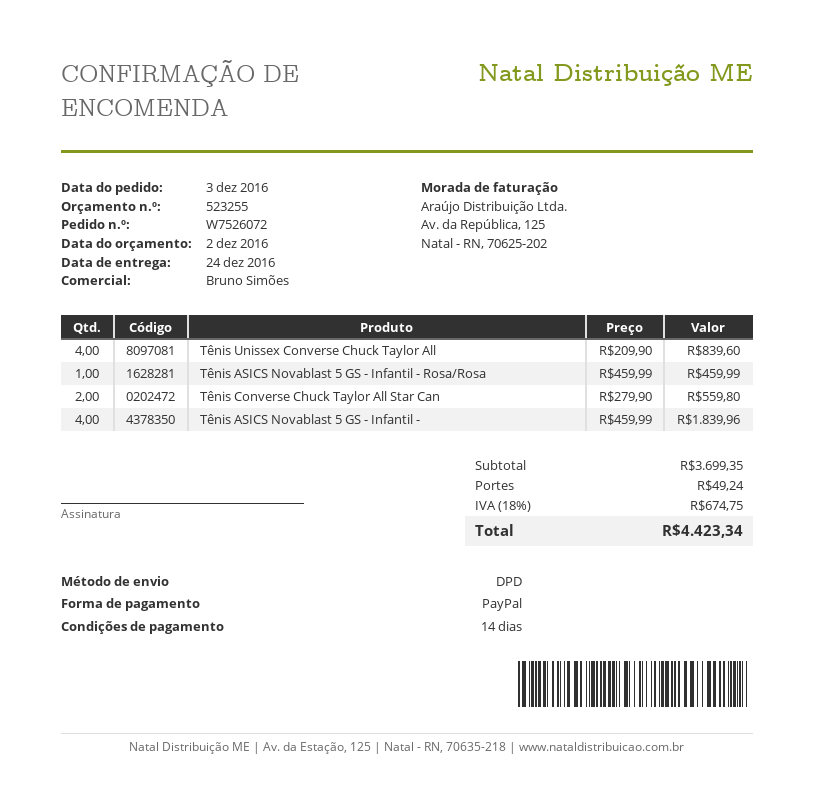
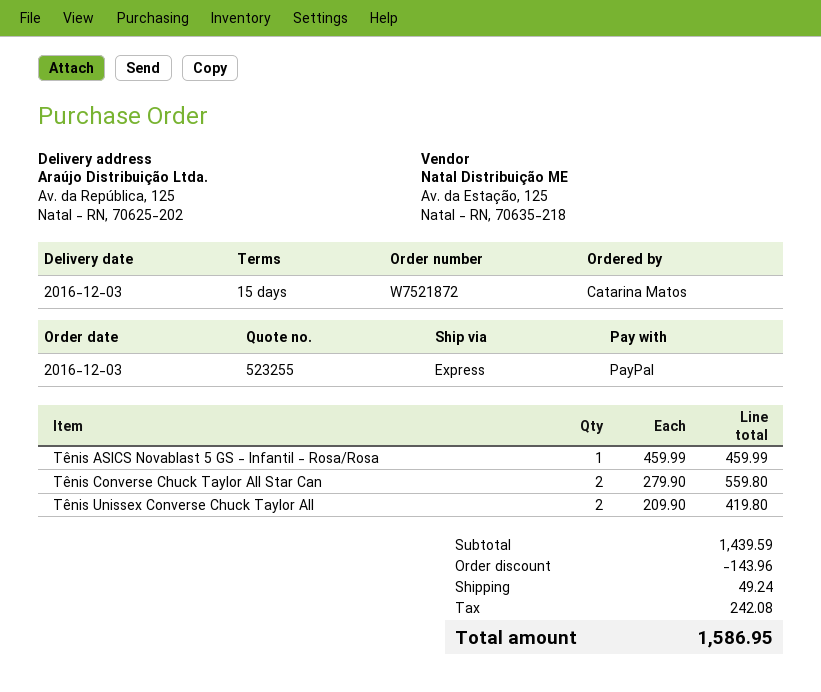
order number: W7526072 -> W7521872
delivery date: 2016-12-24 -> 2016-12-03
payment terms: 14 days -> 15 days
shipping method: DPD -> express
Tênis Unissex Converse Chuck Taylor All: 4 x 209.90 = 839.60 -> 2 x 209.90 = 419.80
Tênis ASICS Novablast 5 GS - Infantil -: 4 x 459.99 = 1839.96 -> none
subtotal: 3699.35 -> 1439.59
discount: none -> 143.96
tax: 674.75 -> 242.08
total: 4423.34 -> 1586.95

